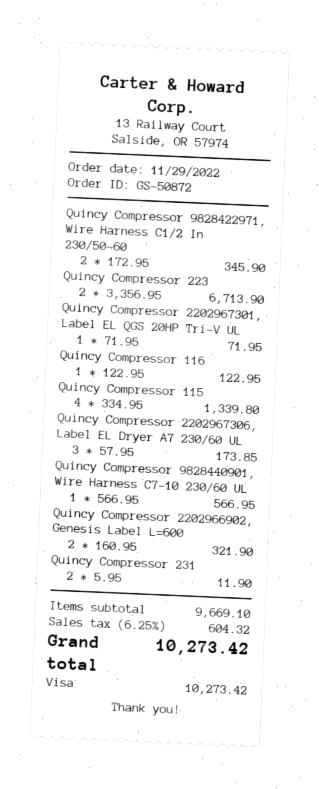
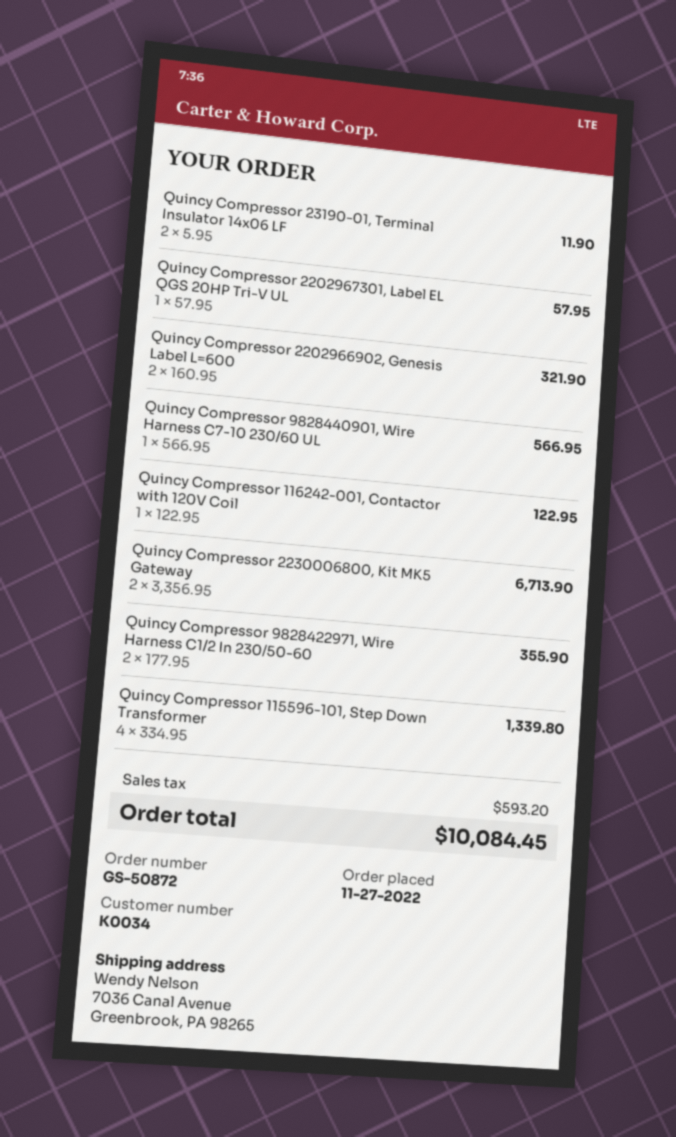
order date: 2022-11-29 -> 2022-11-27
Quincy Compressor 9828422971, Wire Harness C1/2 In 230/50-60: 2 x 172.95 = 345.90 -> 2 x 177.95 = 355.90
Quincy Compressor 2202967301, Label EL QGS 20HP Tri-V UL: 1 x 71.95 = 71.95 -> 1 x 57.95 = 57.95
Quincy Compressor 2202967306, Label EL Dryer A7 230/60 UL: 3 x 57.95 = 173.85 -> none
tax: 604.32 -> 593.20
total: 10273.42 -> 10084.45

